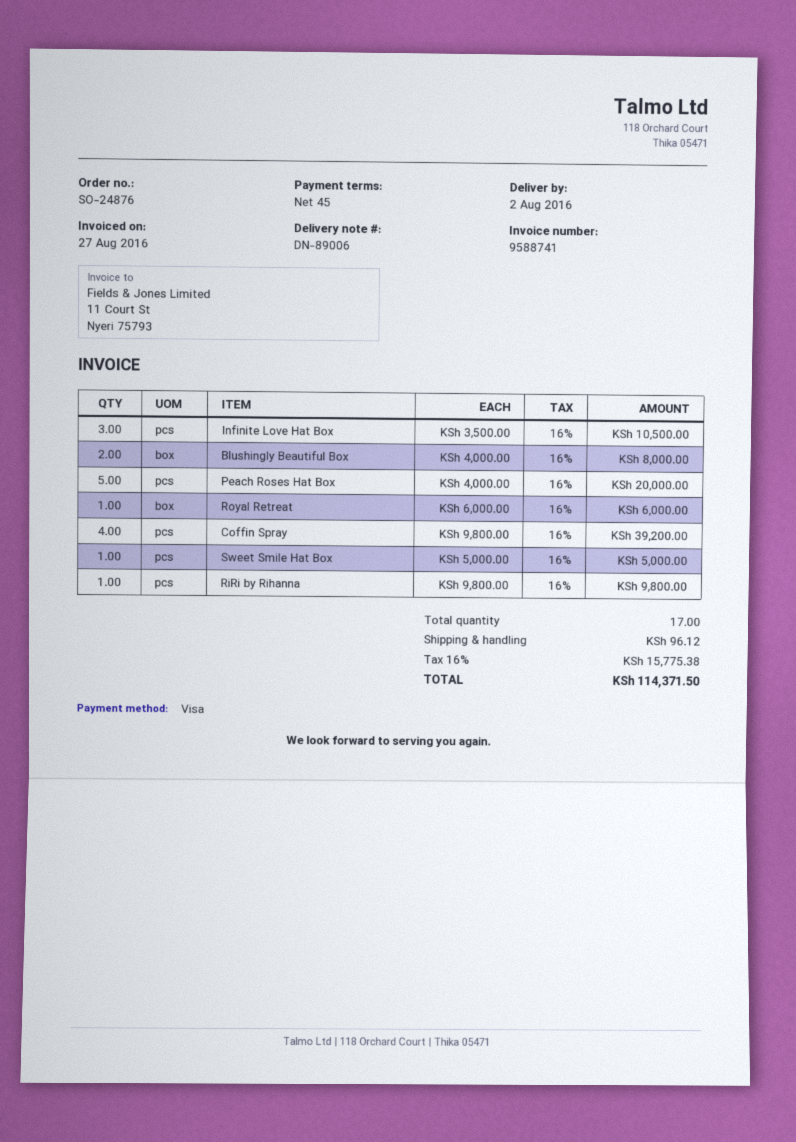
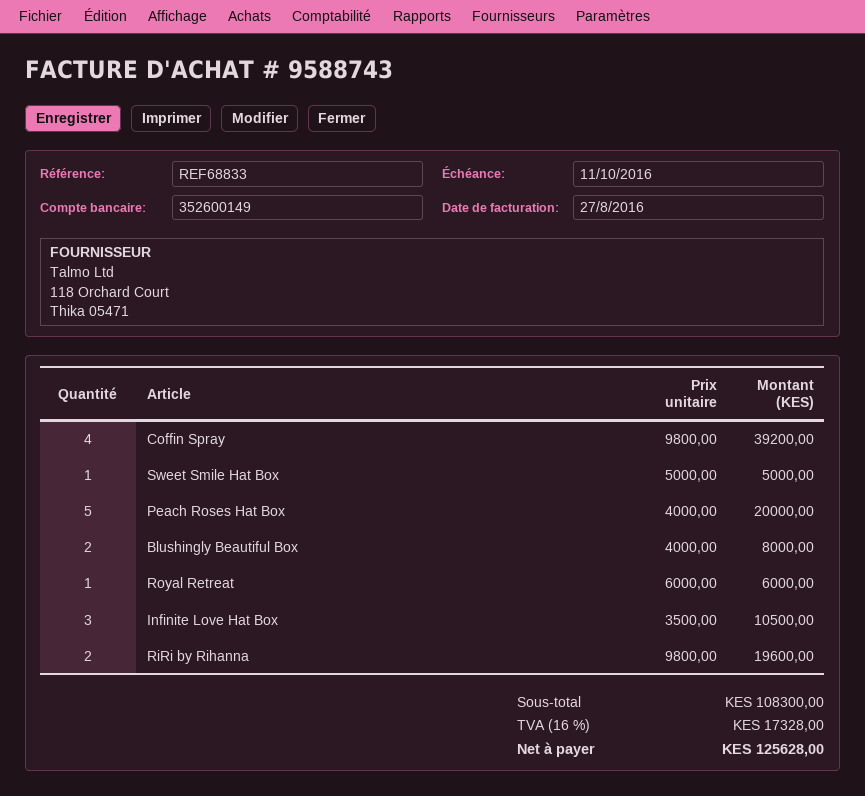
invoice number: 9588741 -> 9588743
RiRi by Rihanna: 1 x 9800.00 = 9800.00 -> 2 x 9800.00 = 19600.00
shipping: 96.12 -> none
tax: 16% = 15775.38 -> 16% = 17328.00
total: 114371.50 -> 125628.00

